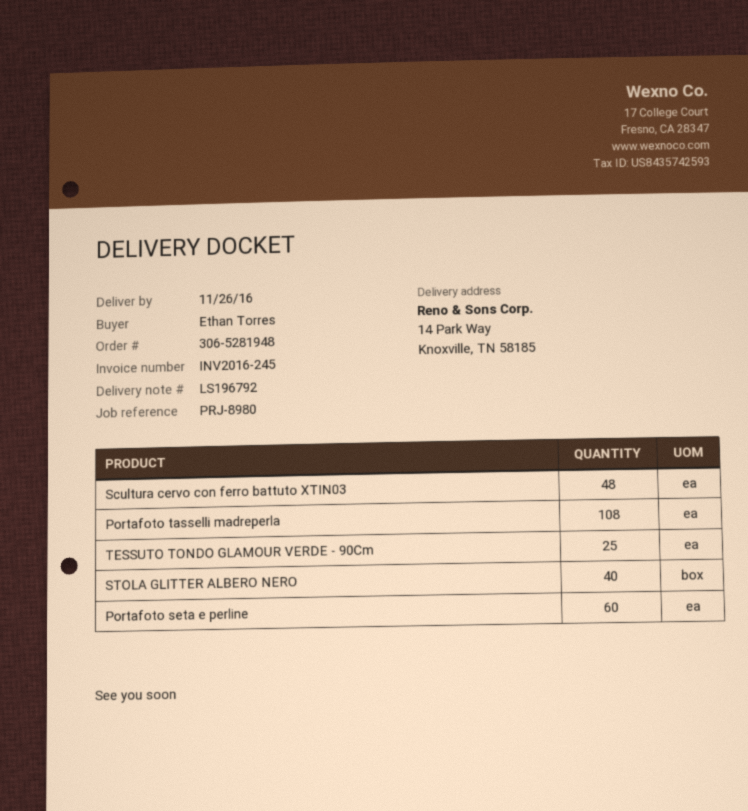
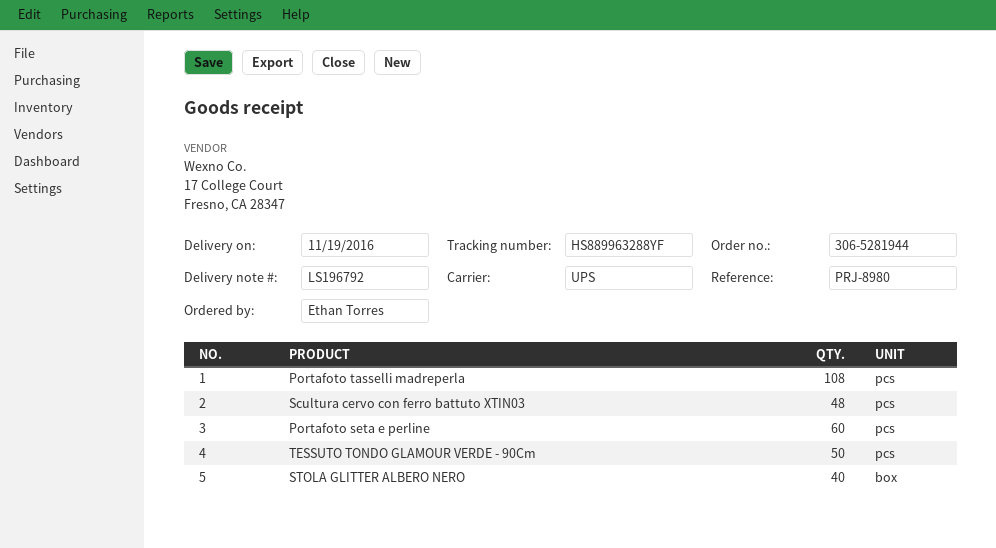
order number: 306-5281948 -> 306-5281944
delivery date: 2016-11-26 -> 2016-11-19
TESSUTO TONDO GLAMOUR VERDE - 90Cm: 25 -> 50

